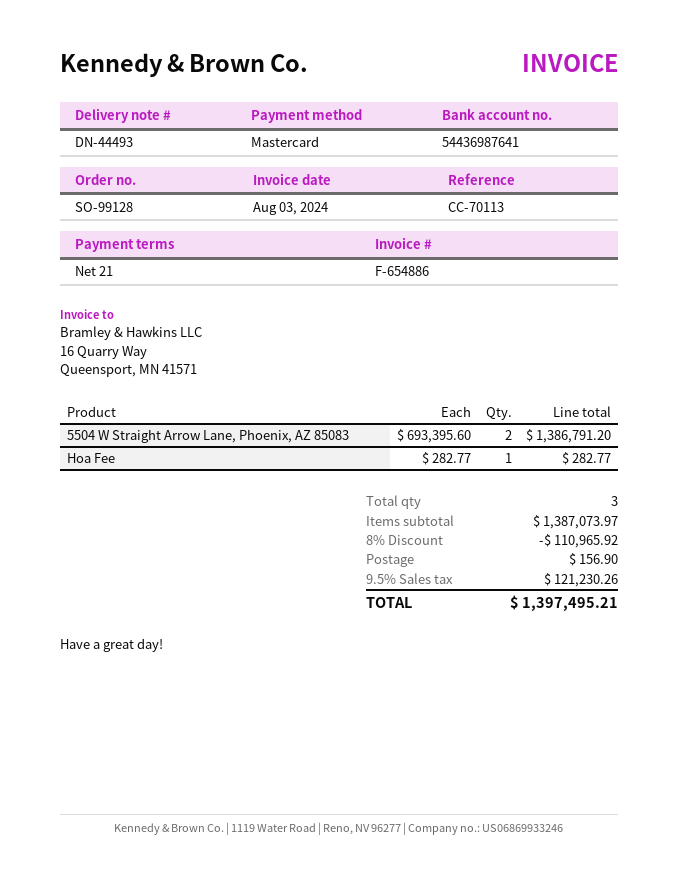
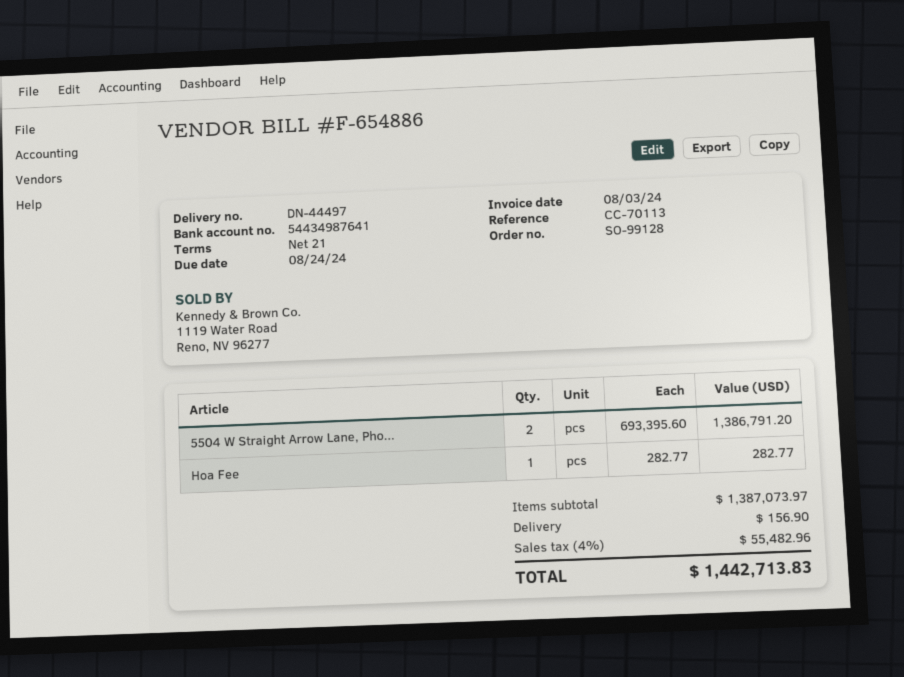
delivery note number: DN-44493 -> DN-44497
bank account: 54436987641 -> 54434987641
discount: 8% = 110965.92 -> none
tax: 9.5% = 121230.26 -> 4% = 55482.96
total: 1397495.21 -> 1442713.83

